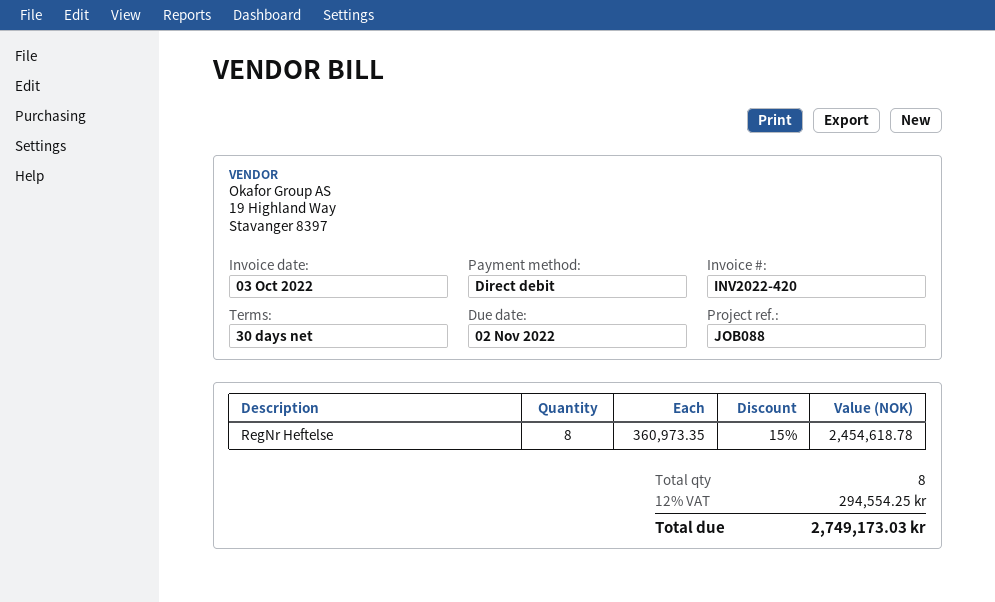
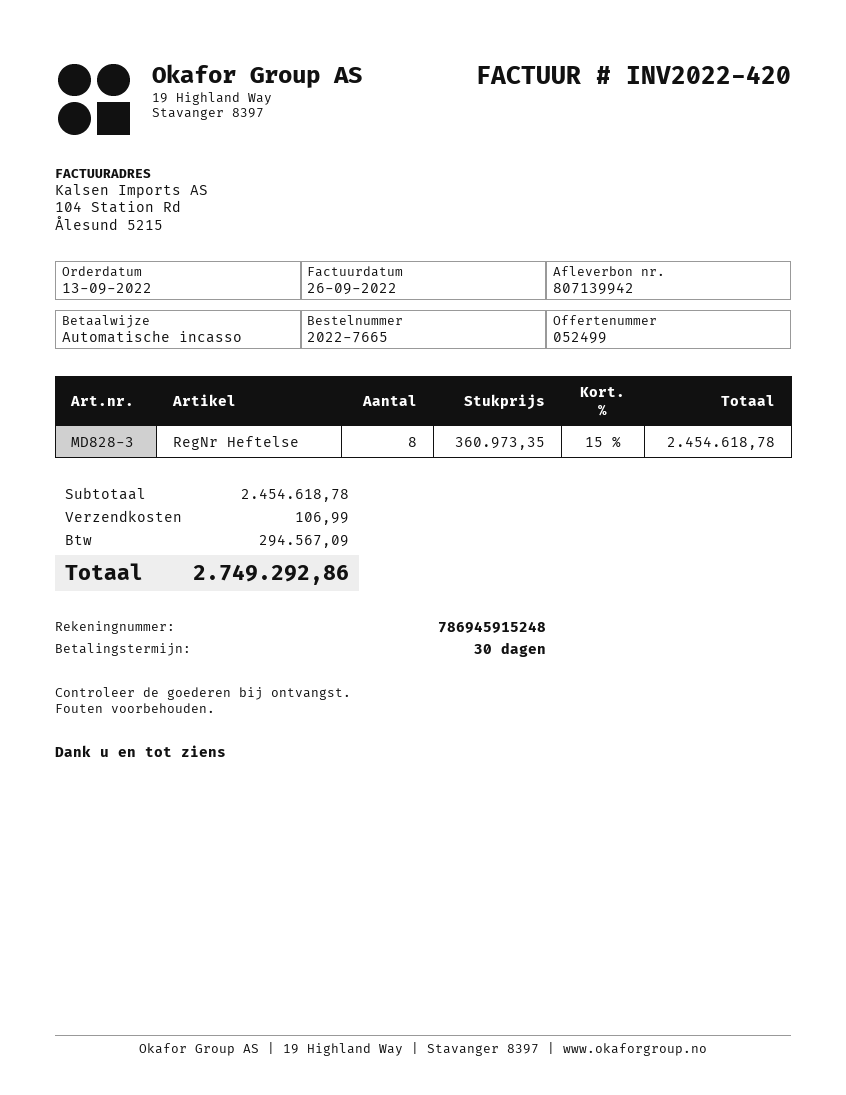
invoice date: 2022-10-03 -> 2022-09-26
shipping: none -> 106.99
tax: 294554.25 -> 294567.09
total: 2749173.03 -> 2749292.86

